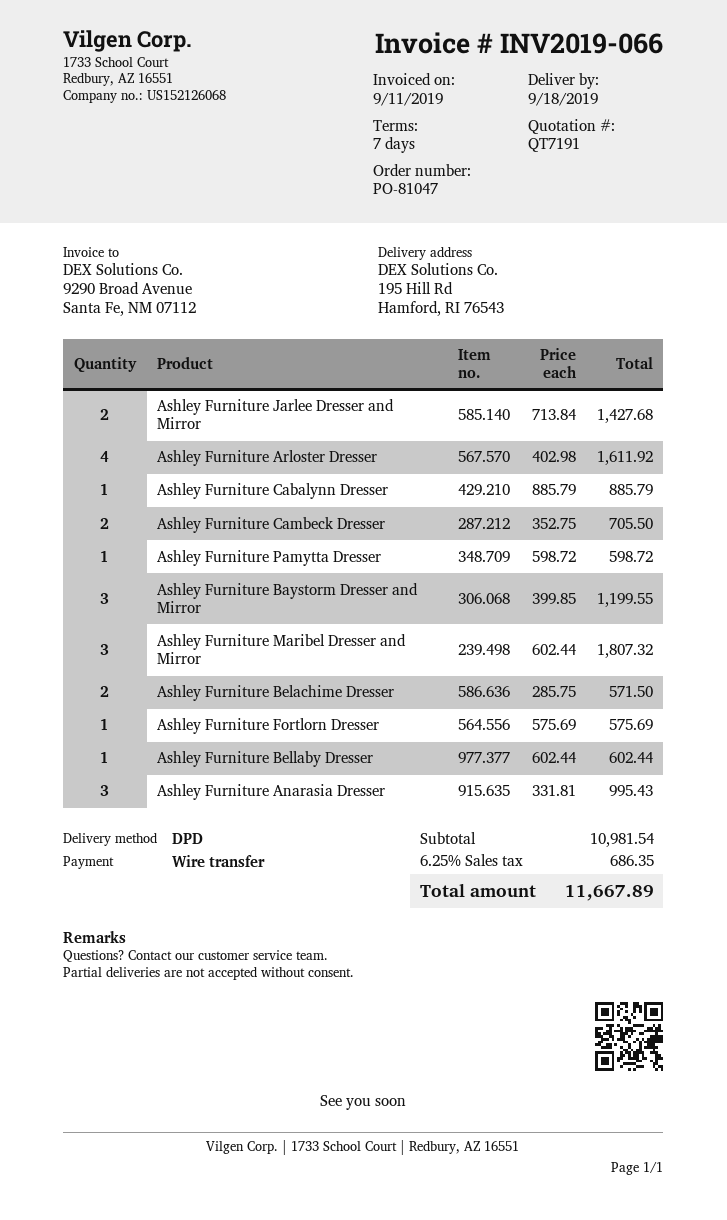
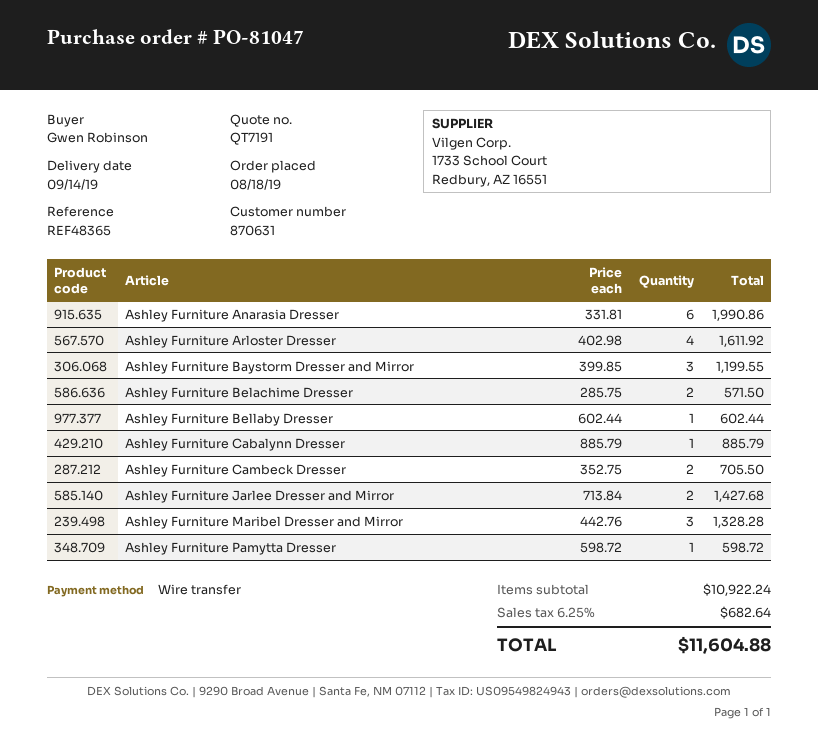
delivery date: 2019-09-18 -> 2019-09-14
Ashley Furniture Maribel Dresser and Mirror: 3 x 602.44 = 1807.32 -> 3 x 442.76 = 1328.28
Ashley Furniture Fortlorn Dresser: 1 x 575.69 = 575.69 -> none
Ashley Furniture Anarasia Dresser: 3 x 331.81 = 995.43 -> 6 x 331.81 = 1990.86
subtotal: 10981.54 -> 10922.24
tax: 6.25% = 686.35 -> 6.25% = 682.64
total: 11667.89 -> 11604.88

